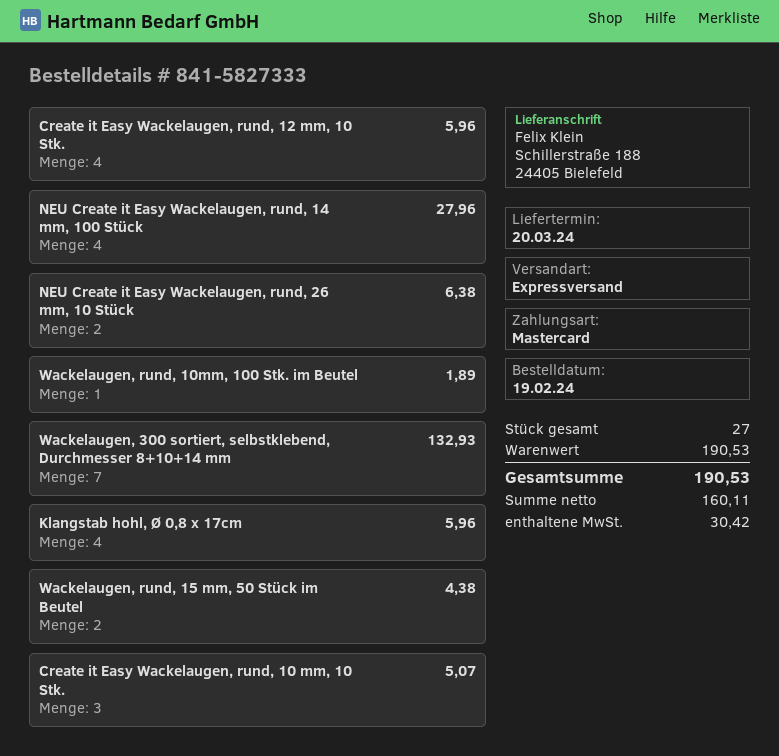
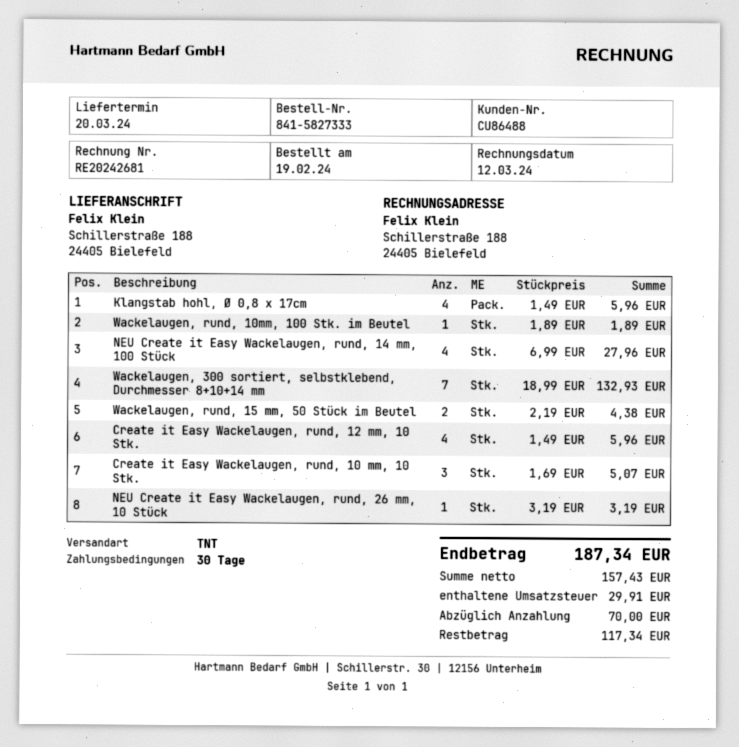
shipping method: express -> TNT
NEU Create it Easy Wackelaugen, rund, 26 mm, 10 Stück: 2 for 6.38 -> 1 for 3.19
net: 160.11 -> 157.43
tax: 30.42 -> 29.91
total: 190.53 -> 187.34

